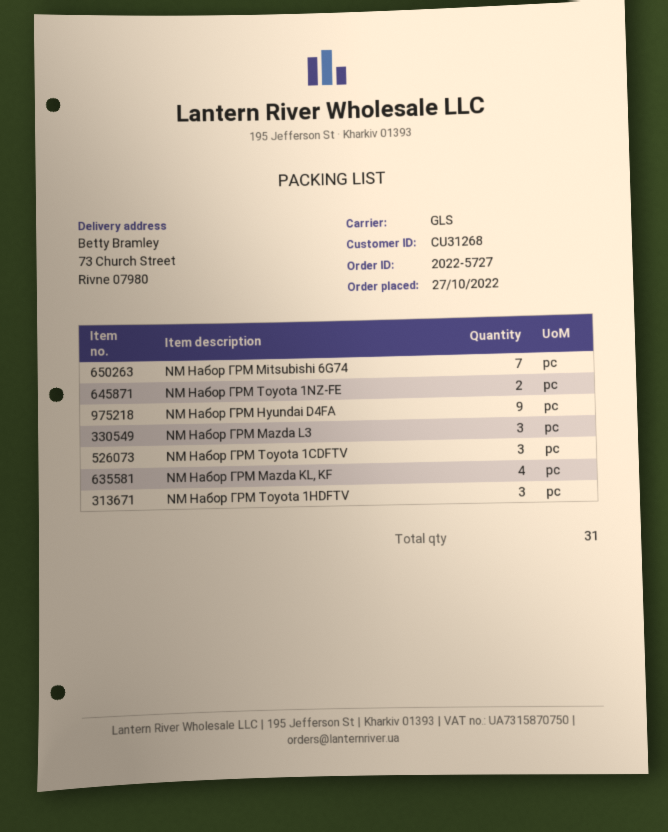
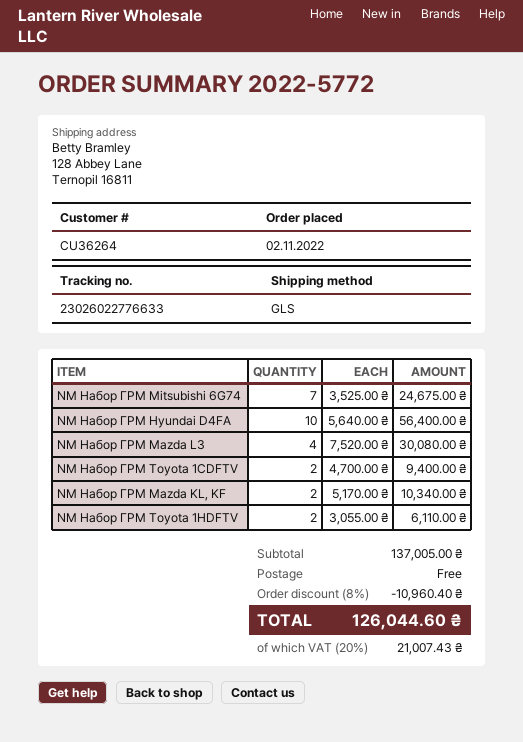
order number: 2022-5727 -> 2022-5772
order date: 2022-10-27 -> 2022-11-02
customer number: CU31268 -> CU36264
ship to: 73 Church Street, Rivne 07980 -> 128 Abbey Lane, Ternopil 16811
NM Набор ГРМ Toyota 1NZ-FE: 2 -> none
NM Набор ГРМ Hyundai D4FA: 9 -> 10
NM Набор ГРМ Mazda L3: 3 -> 4
NM Набор ГРМ Toyota 1CDFTV: 3 -> 2
NM Набор ГРМ Mazda KL, KF: 4 -> 2
NM Набор ГРМ Toyota 1HDFTV: 3 -> 2

